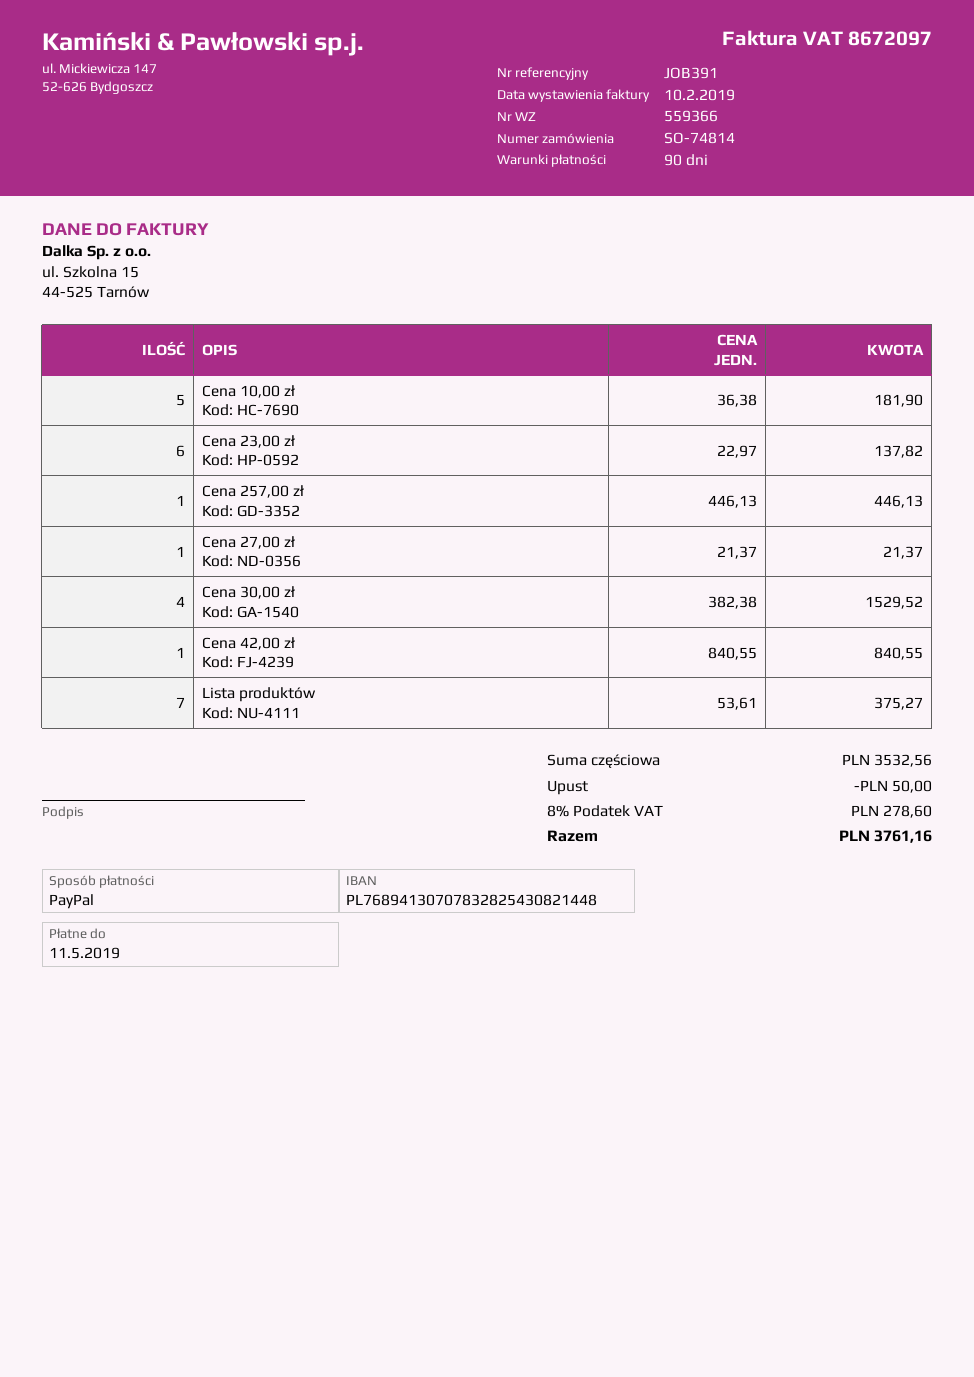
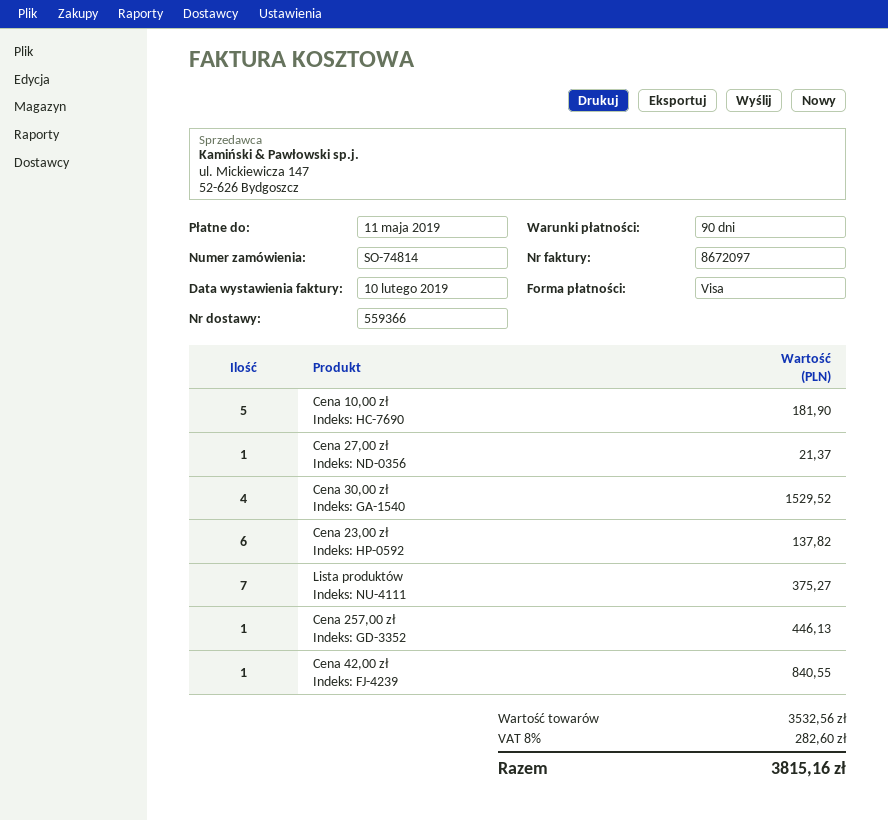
payment method: PayPal -> Visa
discount: 50.00 -> none
tax: 8% = 278.60 -> 8% = 282.60
total: 3761.16 -> 3815.16

